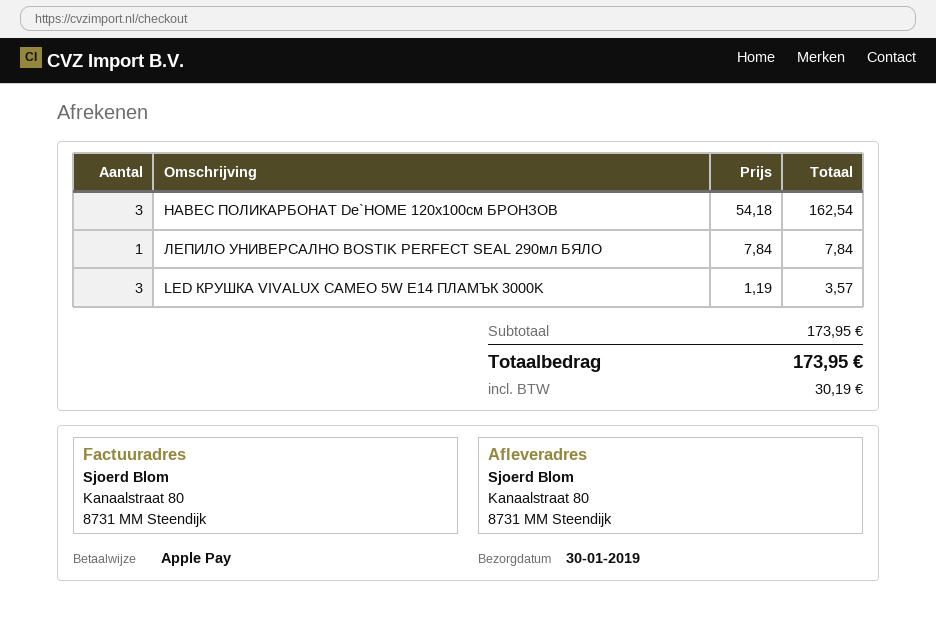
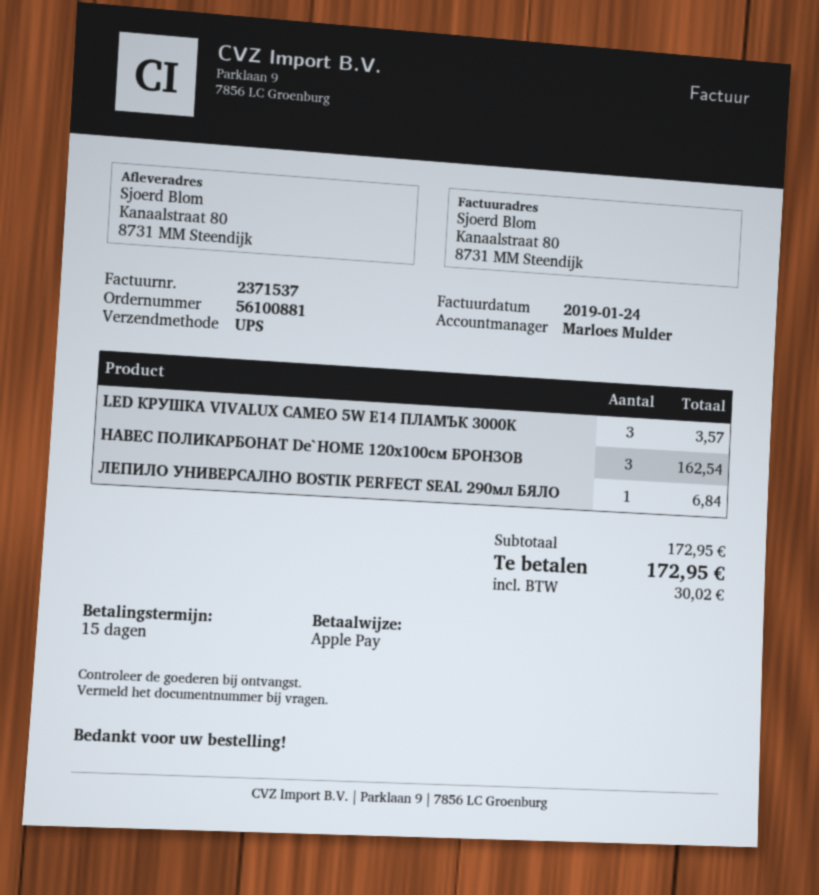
ЛЕПИЛО УНИВЕРСАЛНО BOSTIK PERFECT SEAL 290мл БЯЛО: 1 for 7.84 -> 1 for 6.84
subtotal: 173.95 -> 172.95
tax: 30.19 -> 30.02
total: 173.95 -> 172.95

